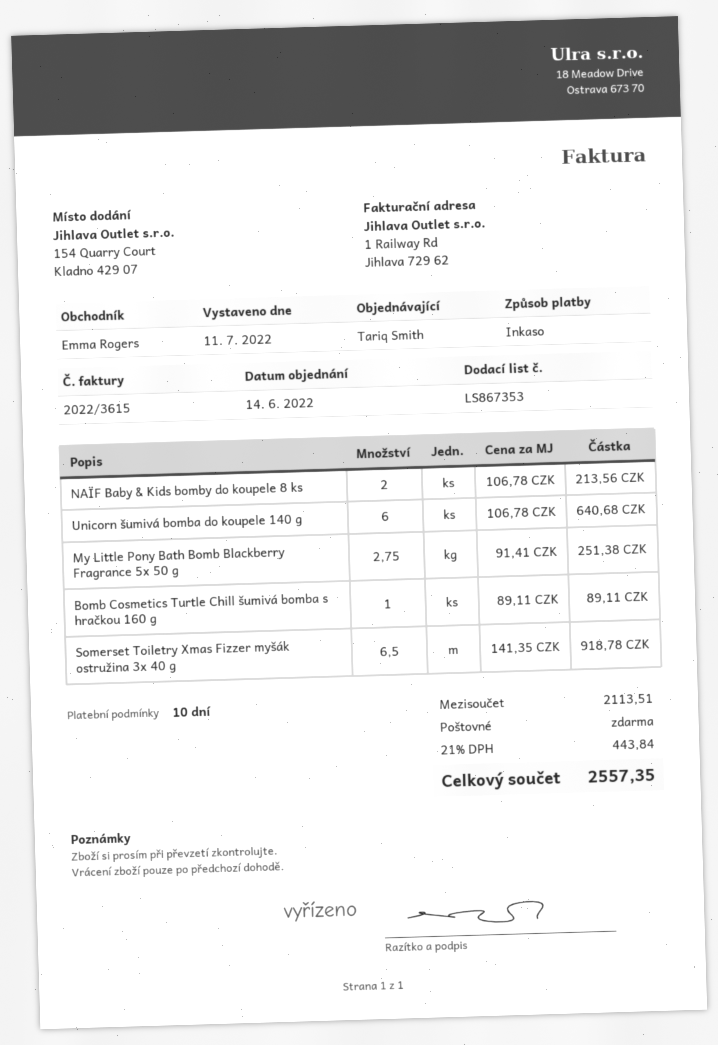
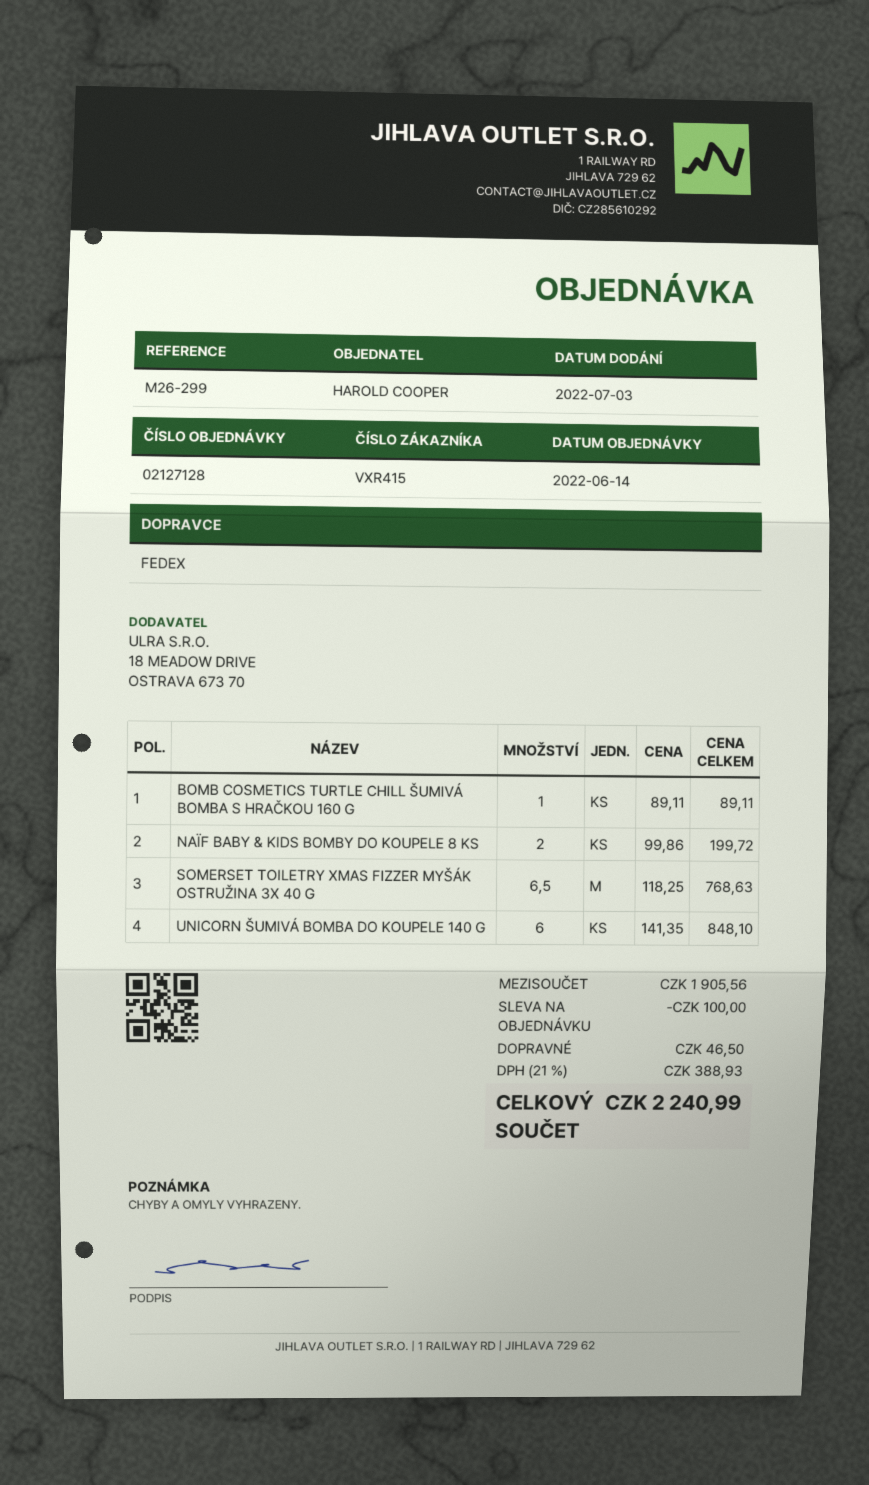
ordered by: Tariq Smith -> HAROLD COOPER
NAÏF Baby & Kids bomby do koupele 8 ks: 2 x 106.78 = 213.56 -> 2 x 99.86 = 199.72
Unicorn šumivá bomba do koupele 140 g: 6 x 106.78 = 640.68 -> 6 x 141.35 = 848.10
My Little Pony Bath Bomb Blackberry Fragrance 5x 50 g: 2.75 x 91.41 = 251.38 -> none
Somerset Toiletry Xmas Fizzer myšák ostružina 3x 40 g: 6.5 x 141.35 = 918.78 -> 6.5 x 118.25 = 768.63
subtotal: 2113.51 -> 1905.56
discount: none -> 100.00
shipping: 0.00 -> 46.50
tax: 21% = 443.84 -> 21% = 388.93
total: 2557.35 -> 2240.99

